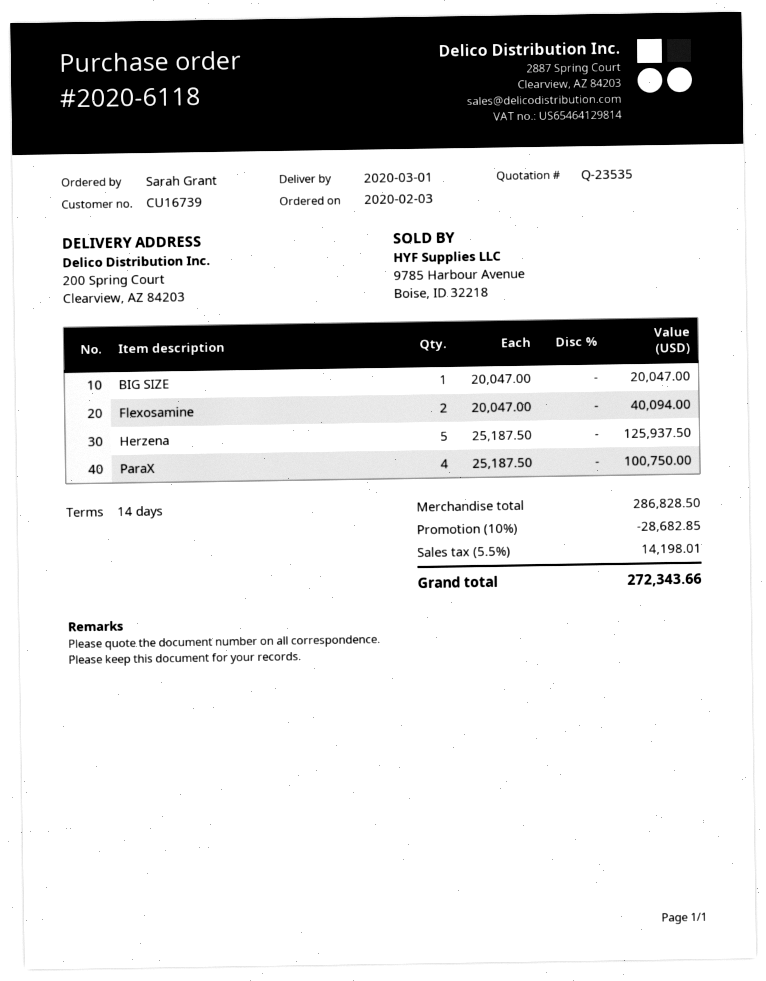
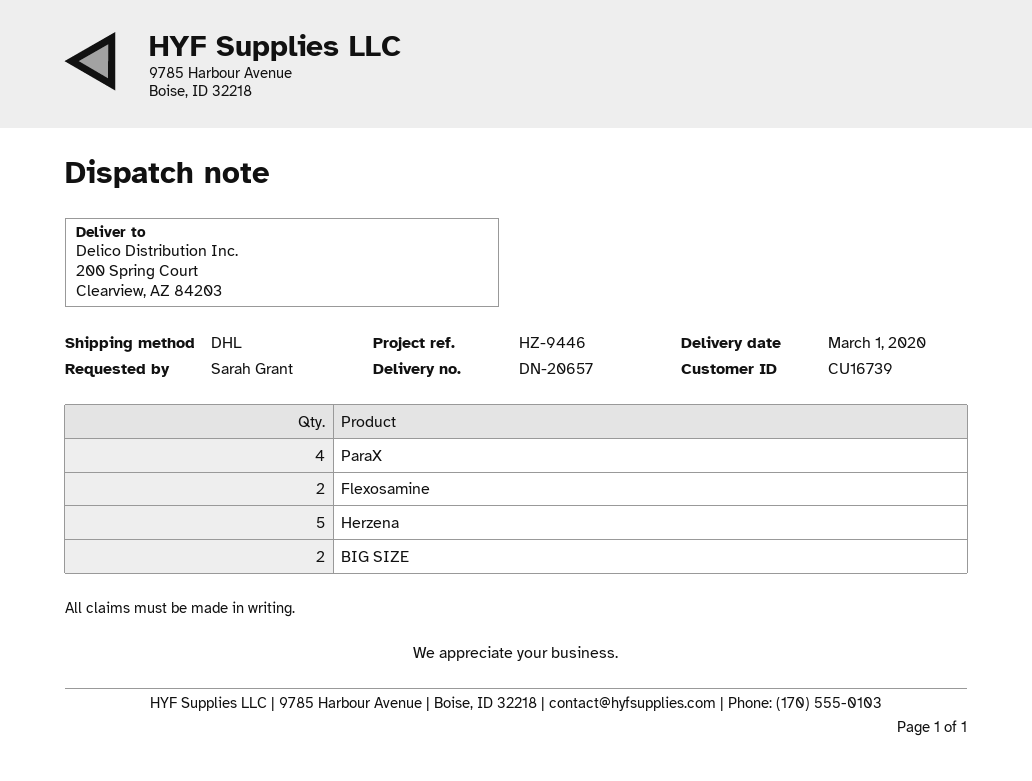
BIG SIZE: 1 -> 2

